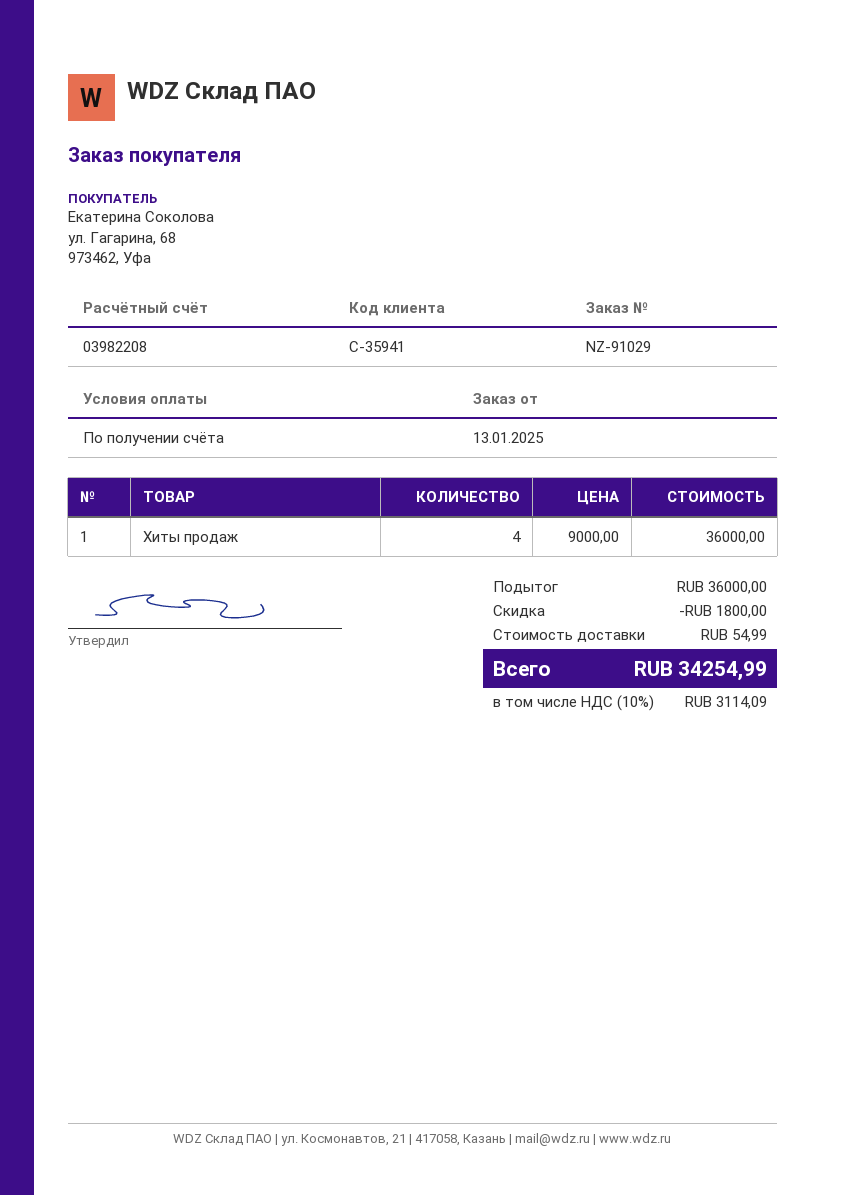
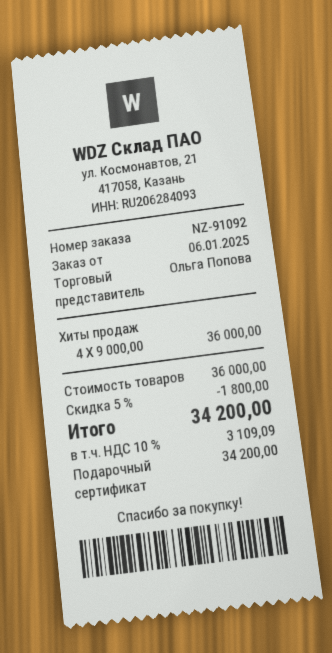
order number: NZ-91029 -> NZ-91092
order date: 2025-01-13 -> 2025-01-06
shipping: 54.99 -> none
tax: 10% = 3114.09 -> 10% = 3109.09
total: 34254.99 -> 34200.00

